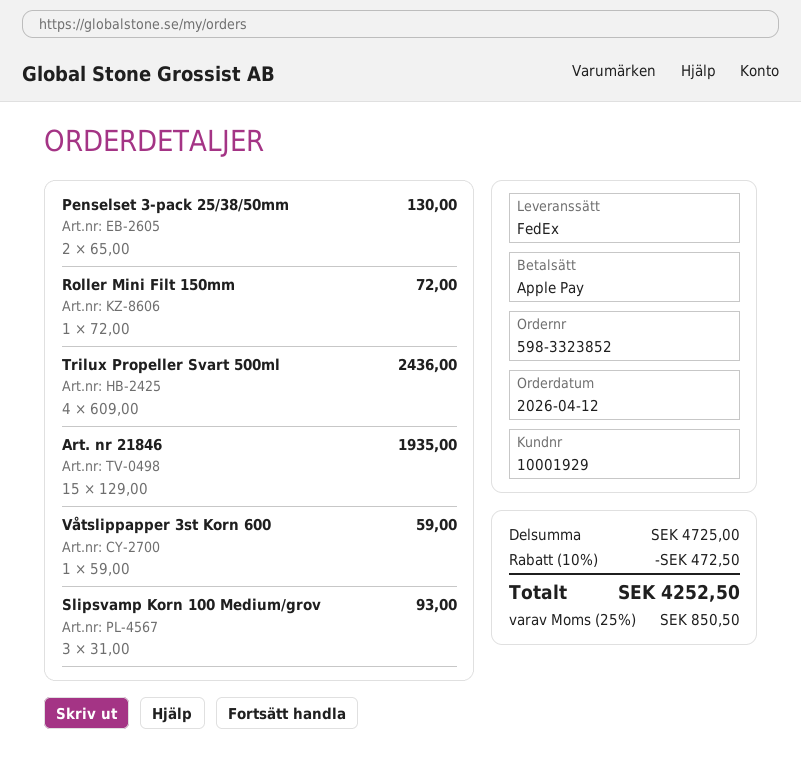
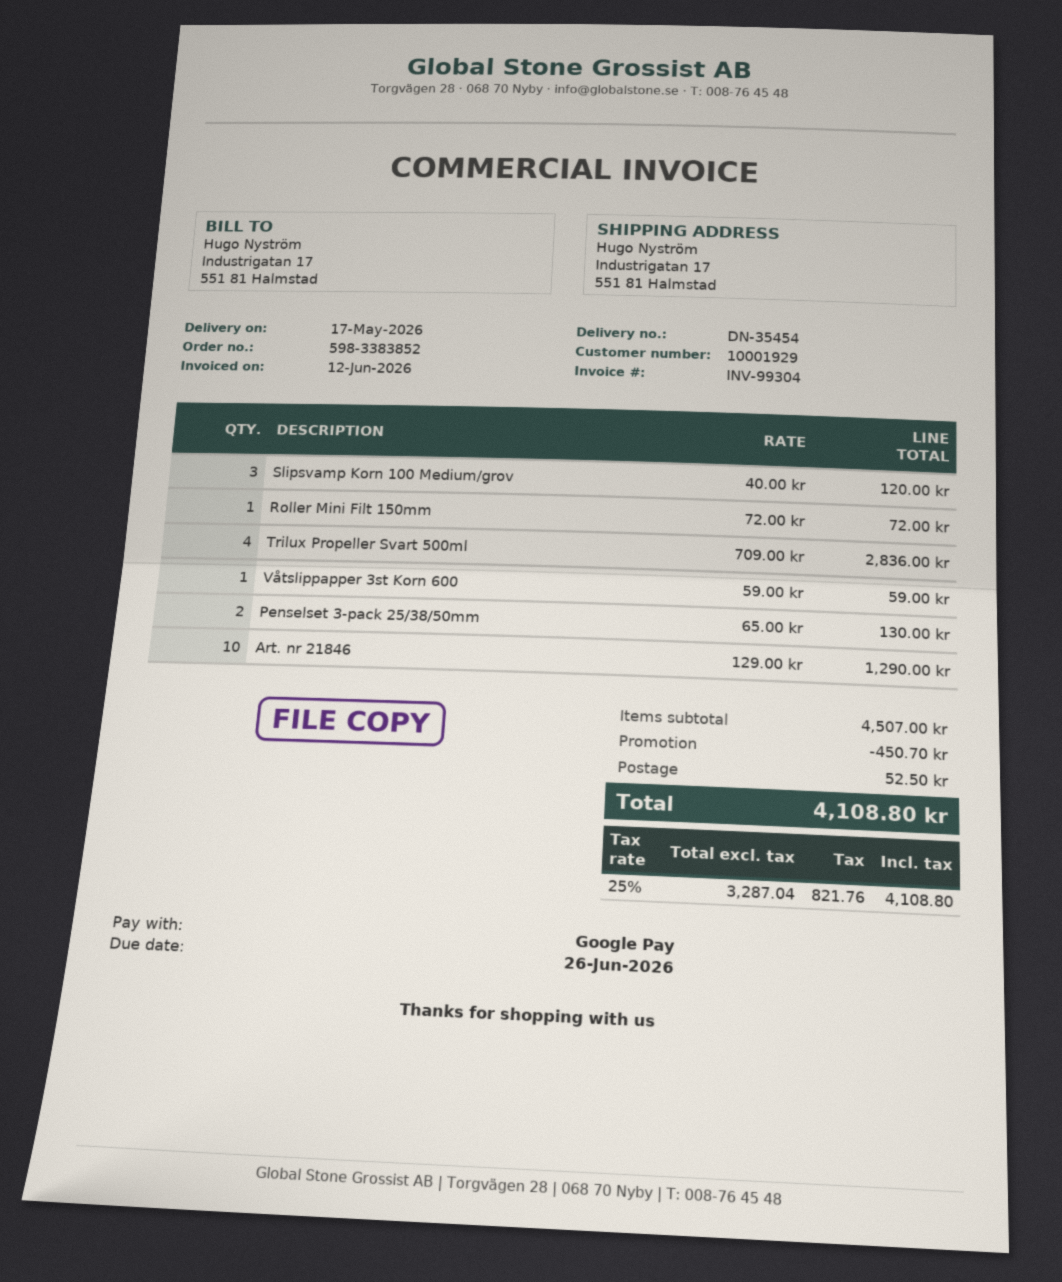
order number: 598-3323852 -> 598-3383852
payment method: Apple Pay -> Google Pay
Trilux Propeller Svart 500ml: 4 x 609.00 = 2436.00 -> 4 x 709.00 = 2836.00
Art. nr 21846: 15 x 129.00 = 1935.00 -> 10 x 129.00 = 1290.00
Slipsvamp Korn 100 Medium/grov: 3 x 31.00 = 93.00 -> 3 x 40.00 = 120.00
subtotal: 4725.00 -> 4507.00
discount: 472.50 -> 450.70
shipping: none -> 52.50
tax: 25% = 850.50 -> 25% = 821.76
total: 4252.50 -> 4108.80

